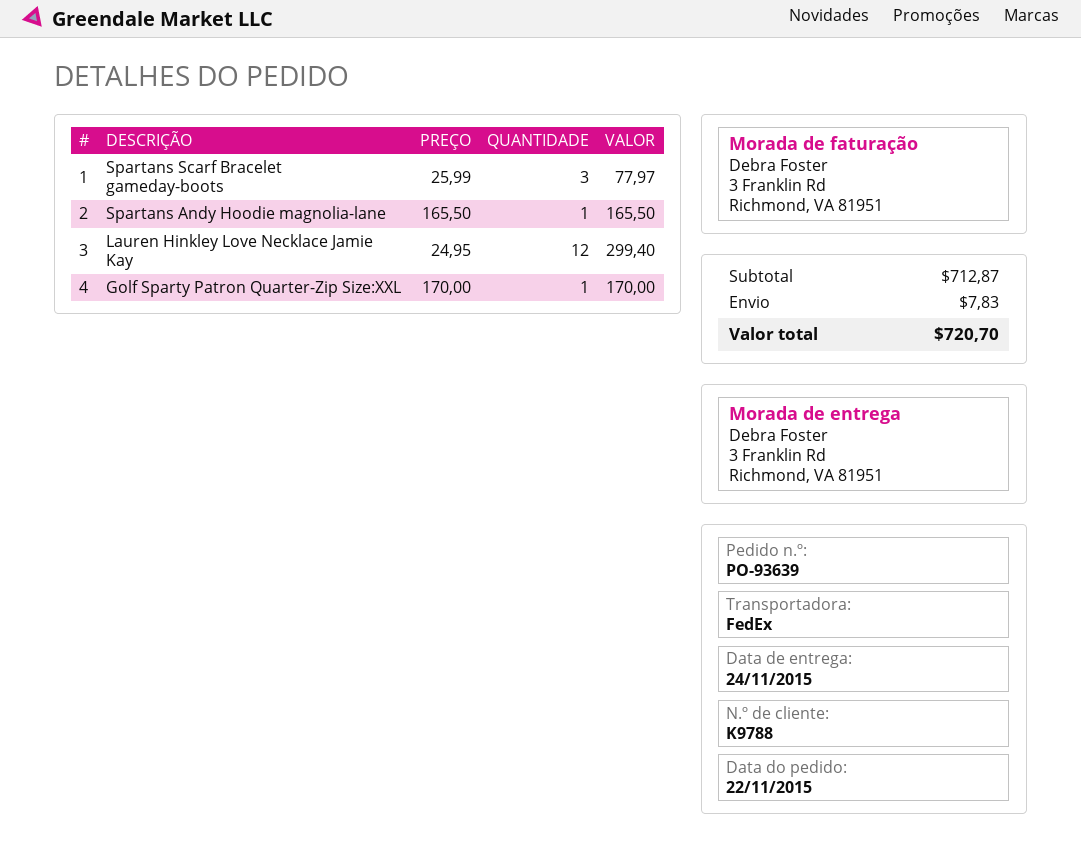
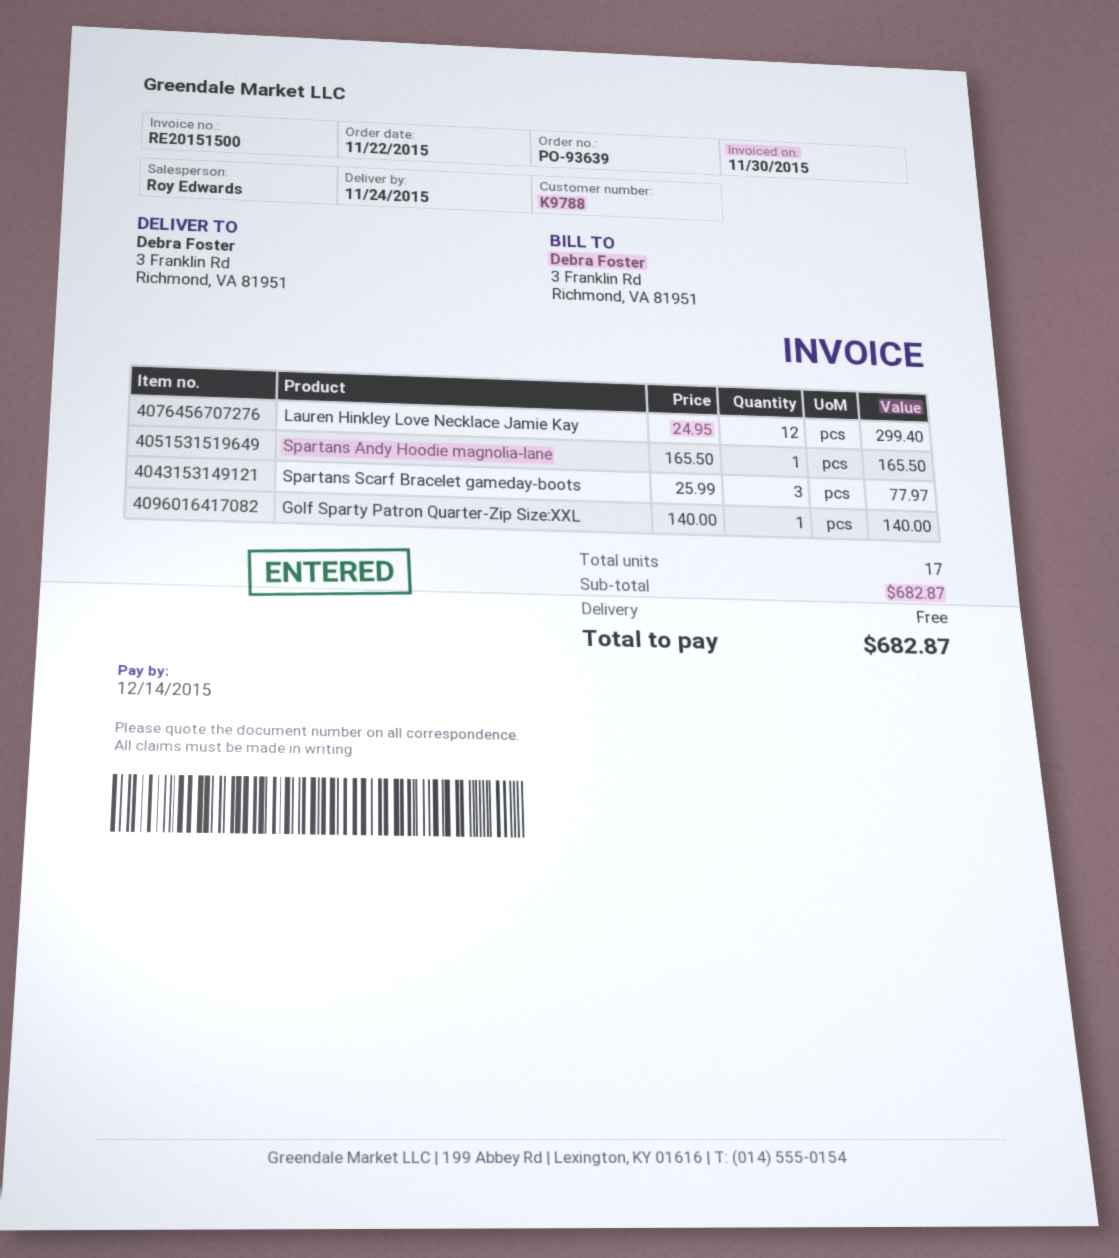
Golf Sparty Patron Quarter-Zip Size:XXL: 1 x 170.00 = 170.00 -> 1 x 140.00 = 140.00
subtotal: 712.87 -> 682.87
shipping: 7.83 -> 0.00
total: 720.70 -> 682.87

